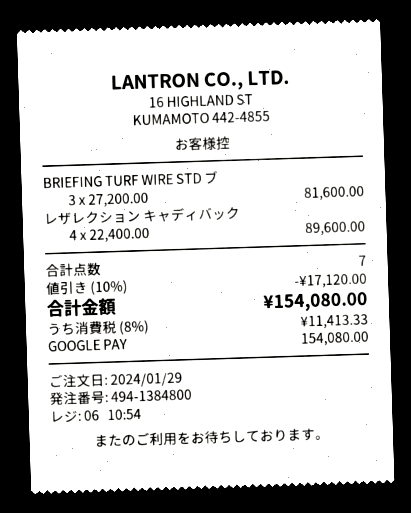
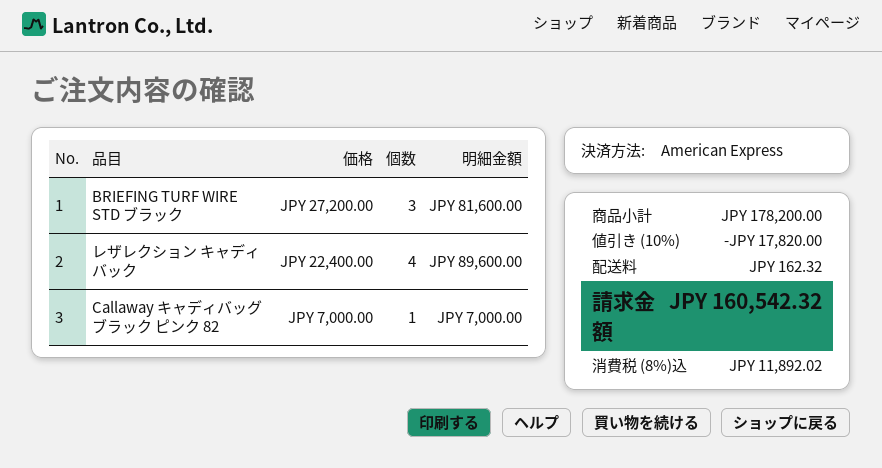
payment method: Google Pay -> American Express
Callaway キャディバッグ ブラック ピンク 82: none -> 1 x 7000.00 = 7000.00
discount: 10% = 17120.00 -> 10% = 17820.00
shipping: none -> 162.32
tax: 8% = 11413.33 -> 8% = 11892.02
total: 154080.00 -> 160542.32

